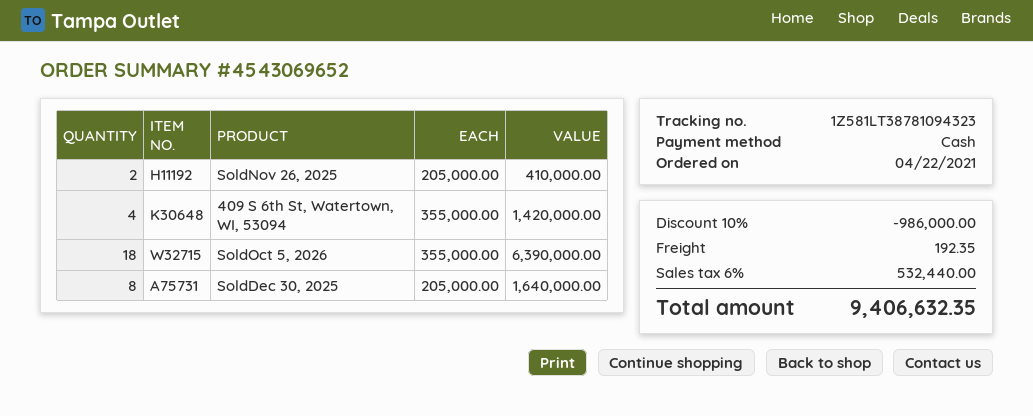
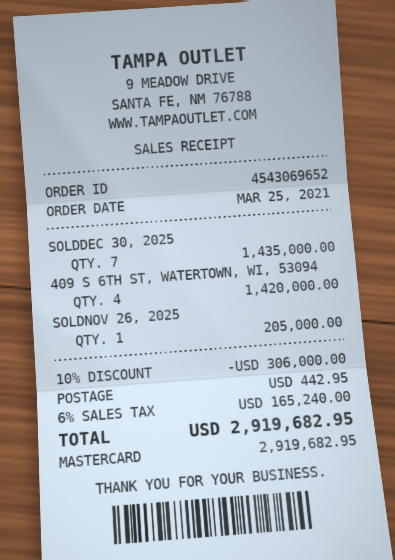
order date: 2021-04-22 -> 2021-03-25
payment method: cash -> Mastercard
SoldNov 26, 2025: 2 for 410000.00 -> 1 for 205000.00
SoldOct 5, 2026: 18 for 6390000.00 -> none
SoldDec 30, 2025: 8 for 1640000.00 -> 7 for 1435000.00
discount: 10% = 986000.00 -> 10% = 306000.00
shipping: 192.35 -> 442.95
tax: 6% = 532440.00 -> 6% = 165240.00
total: 9406632.35 -> 2919682.95

